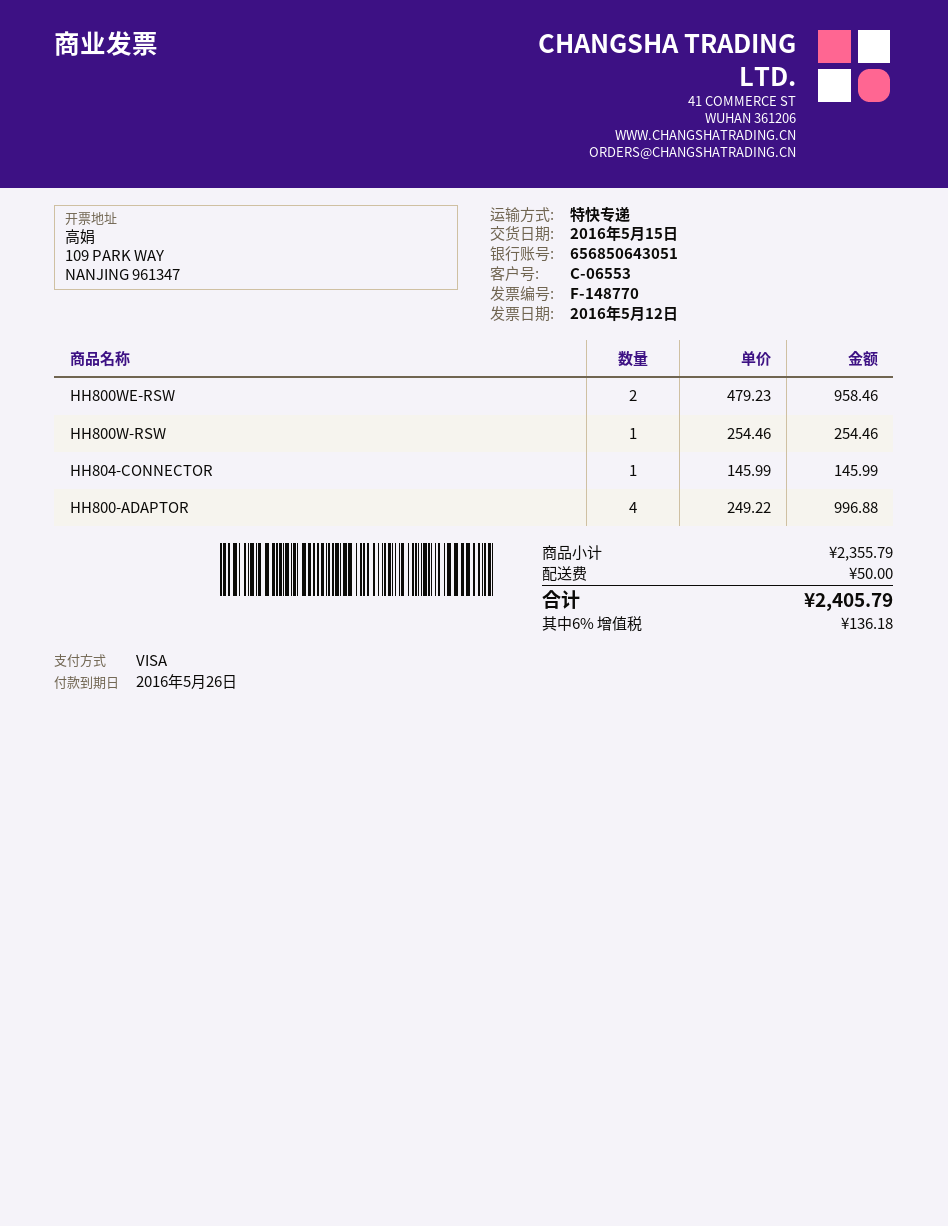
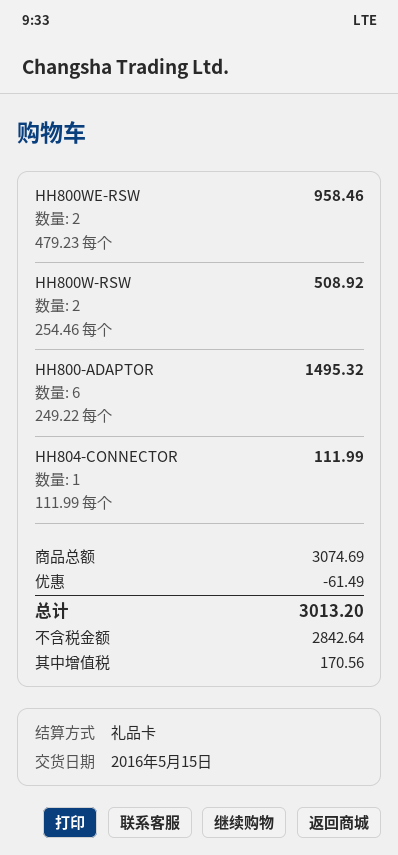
payment method: Visa -> gift card
HH800W-RSW: 1 x 254.46 = 254.46 -> 2 x 254.46 = 508.92
HH804-CONNECTOR: 1 x 145.99 = 145.99 -> 1 x 111.99 = 111.99
HH800-ADAPTOR: 4 x 249.22 = 996.88 -> 6 x 249.22 = 1495.32
subtotal: 2355.79 -> 3074.69
discount: none -> 61.49
shipping: 50.00 -> none
tax: 136.18 -> 170.56
total: 2405.79 -> 3013.20

